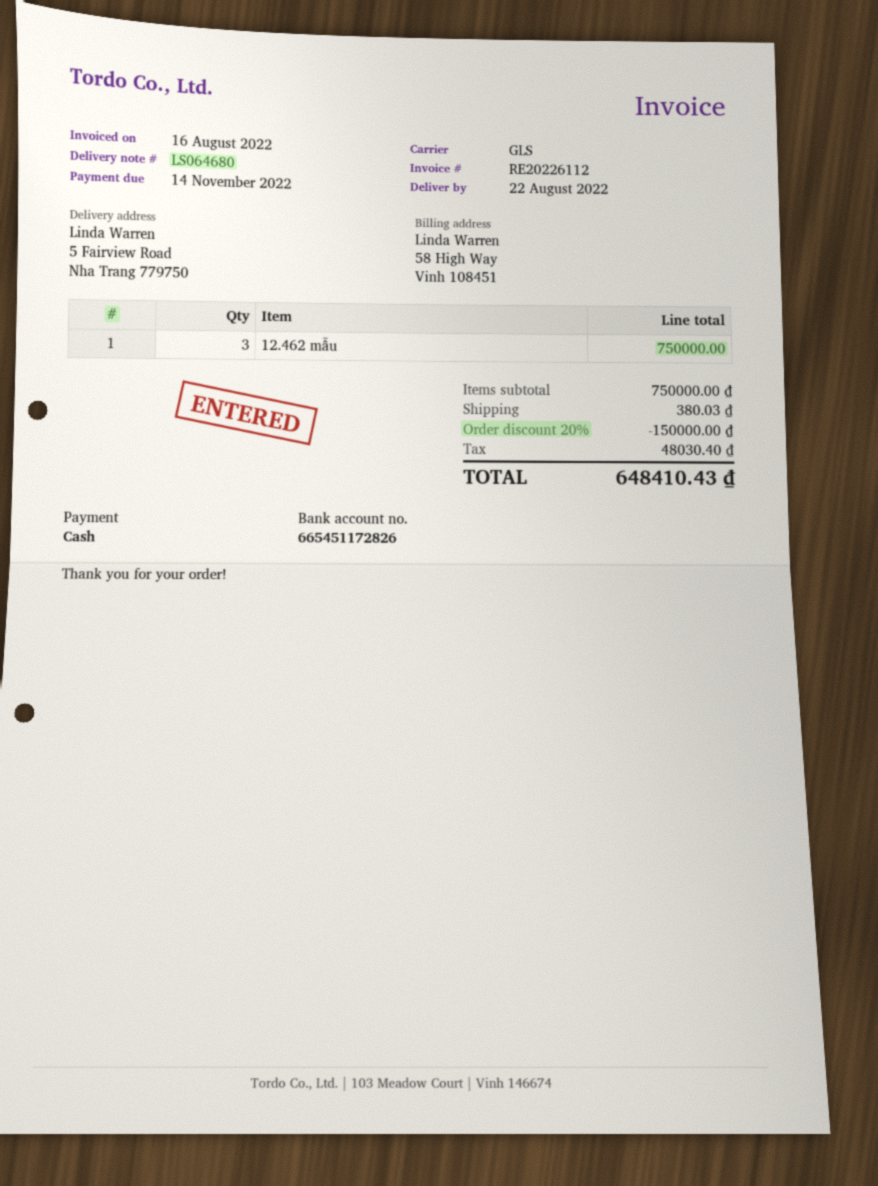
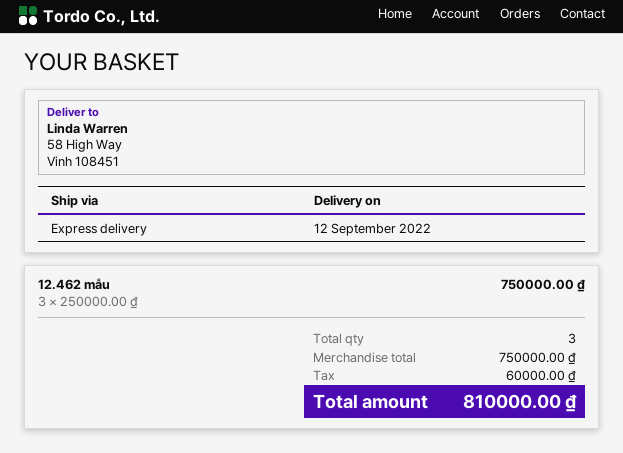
delivery date: 2022-08-22 -> 2022-09-12
shipping method: GLS -> express
ship to: 5 Fairview Road, Nha Trang 779750 -> 58 High Way, Vinh 108451
discount: 20% = 150000.00 -> none
shipping: 380.03 -> none
tax: 48030.40 -> 60000.00
total: 648410.43 -> 810000.00

